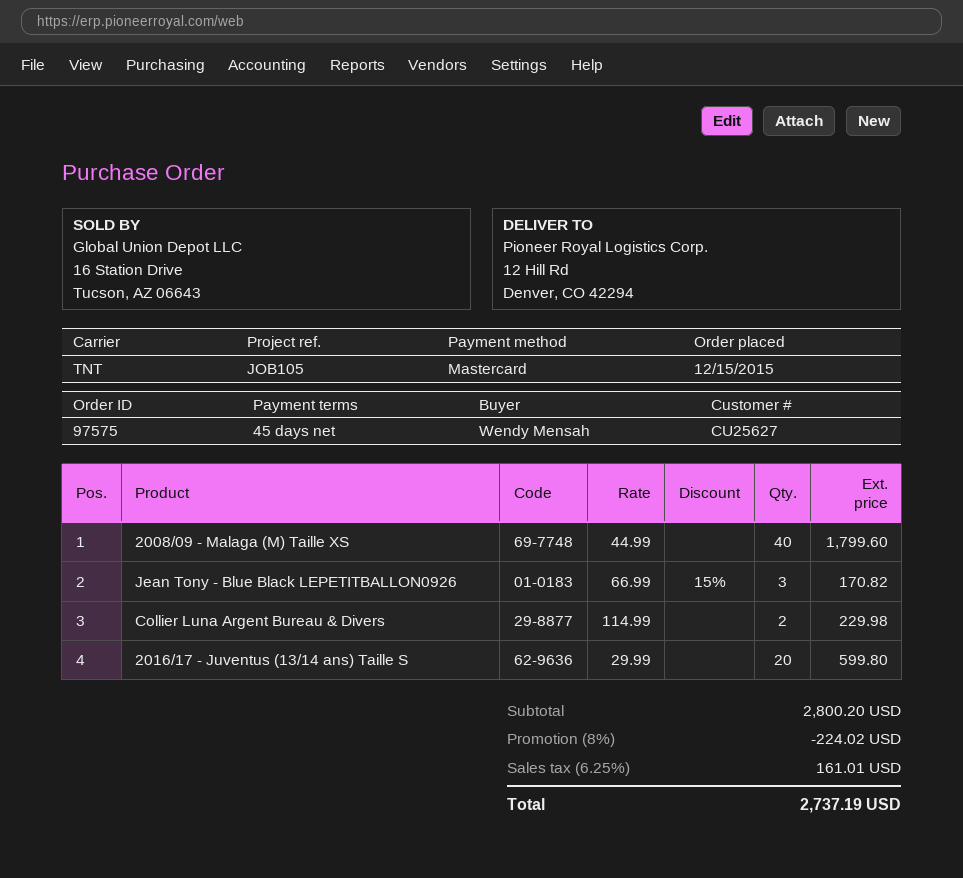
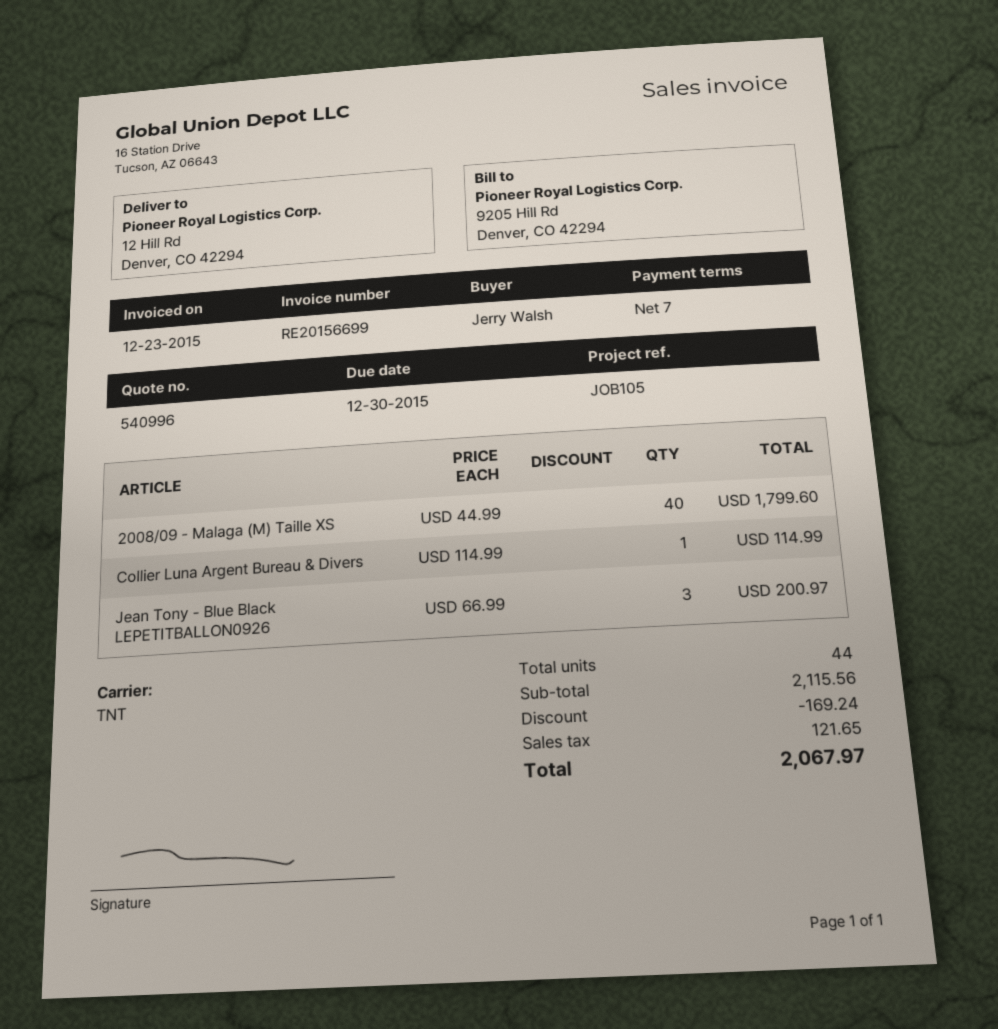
payment terms: 45 days -> 7 days
ordered by: Wendy Mensah -> Jerry Walsh
Jean Tony - Blue Black LEPETITBALLON0926: 3 x 66.99 - 15% = 170.82 -> 3 x 66.99 = 200.97
Collier Luna Argent Bureau & Divers: 2 x 114.99 = 229.98 -> 1 x 114.99 = 114.99
2016/17 - Juventus (13/14 ans) Taille S: 20 x 29.99 = 599.80 -> none
subtotal: 2800.20 -> 2115.56
discount: 224.02 -> 169.24
tax: 161.01 -> 121.65
total: 2737.19 -> 2067.97

